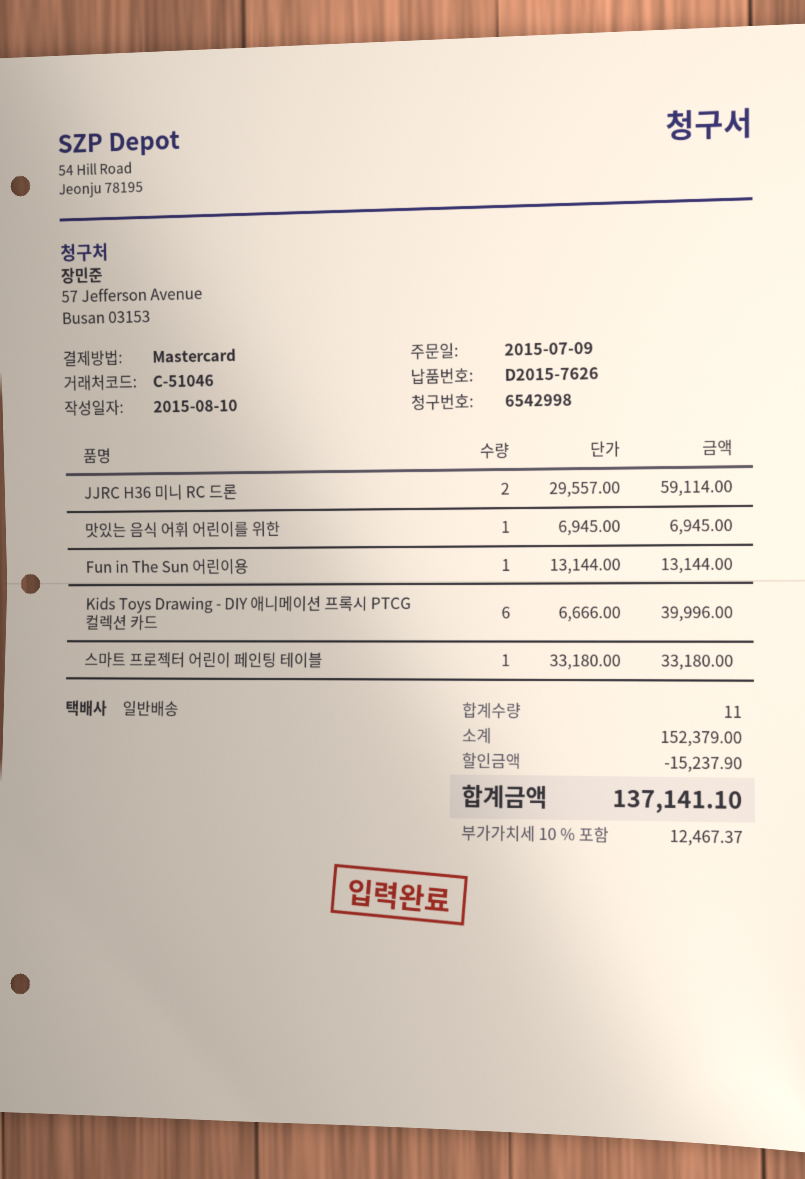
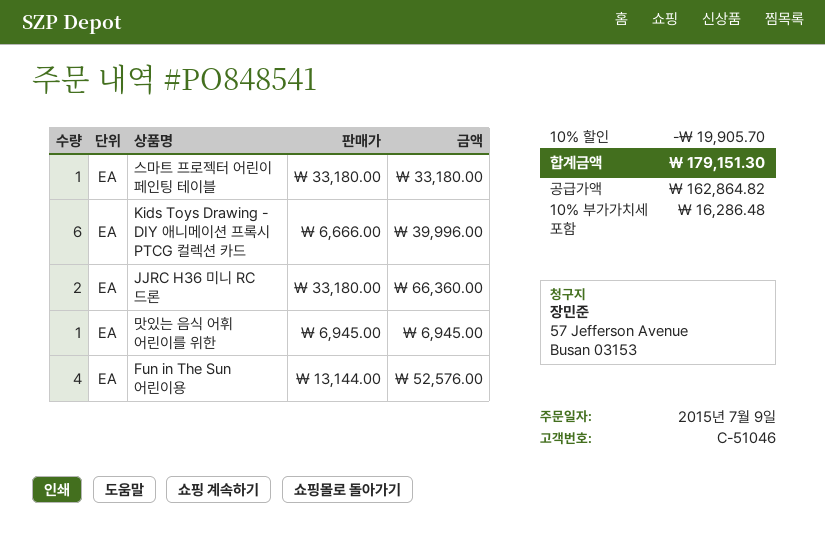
JJRC H36 미니 RC 드론: 2 x 29557.00 = 59114.00 -> 2 x 33180.00 = 66360.00
Fun in The Sun 어린이용: 1 x 13144.00 = 13144.00 -> 4 x 13144.00 = 52576.00
discount: 15237.90 -> 19905.70
tax: 10% = 12467.37 -> 10% = 16286.48
total: 137141.10 -> 179151.30

